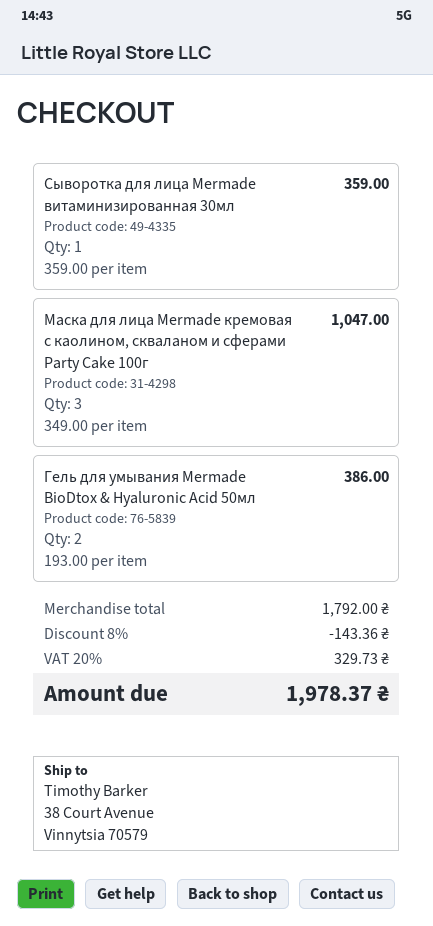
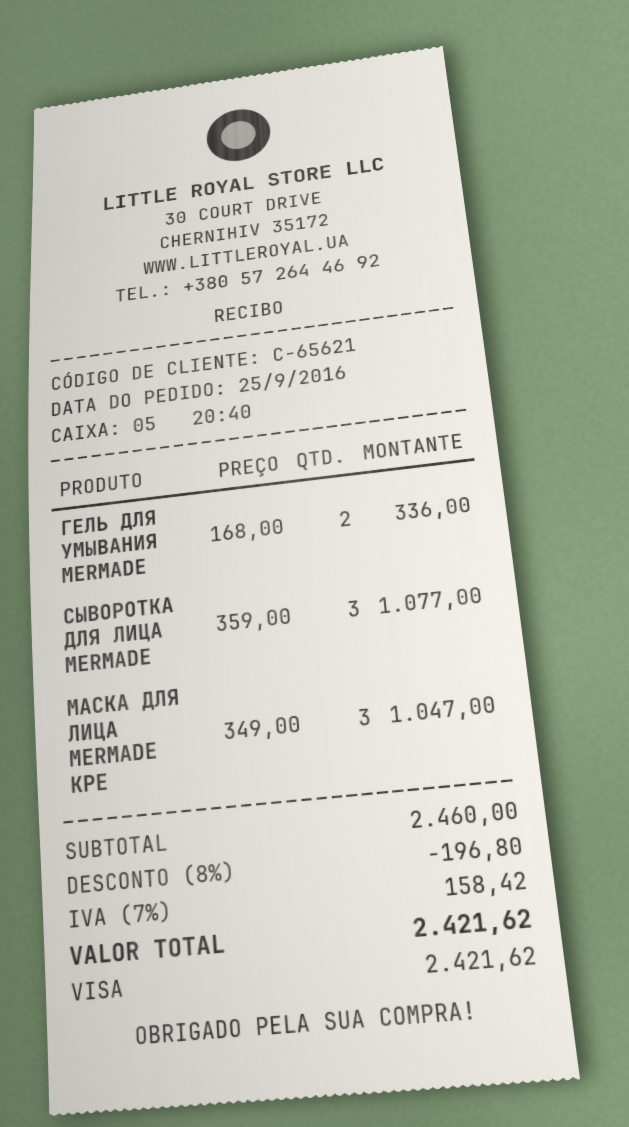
Сыворотка для лица Mermade витаминизированная 30мл: 1 x 359.00 = 359.00 -> 3 x 359.00 = 1077.00
Гель для умывания Mermade BioDtox & Hyaluronic Acid 50мл: 2 x 193.00 = 386.00 -> 2 x 168.00 = 336.00
subtotal: 1792.00 -> 2460.00
discount: 8% = 143.36 -> 8% = 196.80
tax: 20% = 329.73 -> 7% = 158.42
total: 1978.37 -> 2421.62

